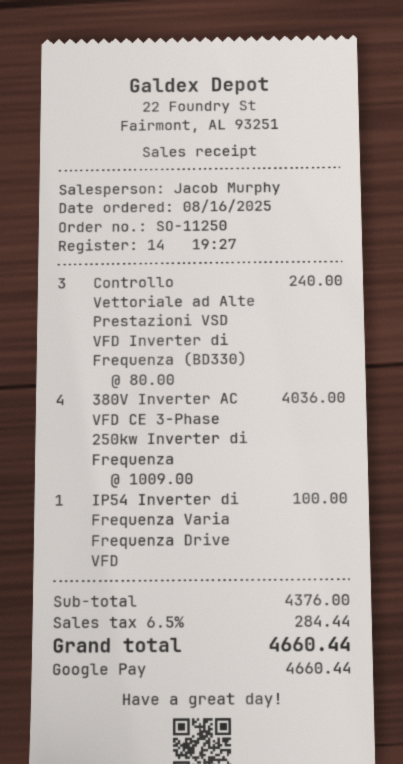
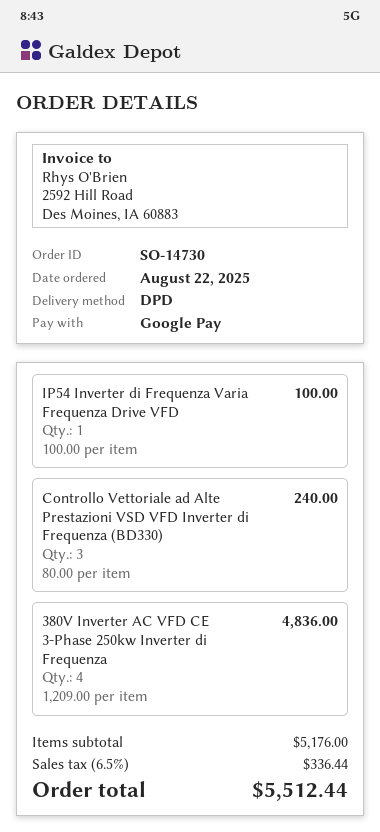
order number: SO-11250 -> SO-14730
order date: 2025-08-16 -> 2025-08-22
380V Inverter AC VFD CE 3-Phase 250kw Inverter di Frequenza: 4 x 1009.00 = 4036.00 -> 4 x 1209.00 = 4836.00
subtotal: 4376.00 -> 5176.00
tax: 6.5% = 284.44 -> 6.5% = 336.44
total: 4660.44 -> 5512.44

